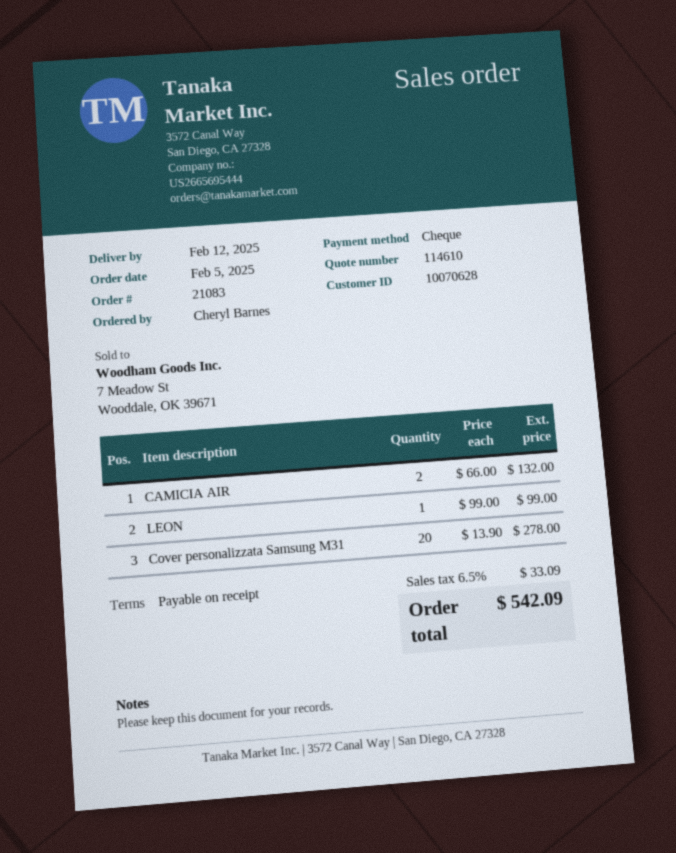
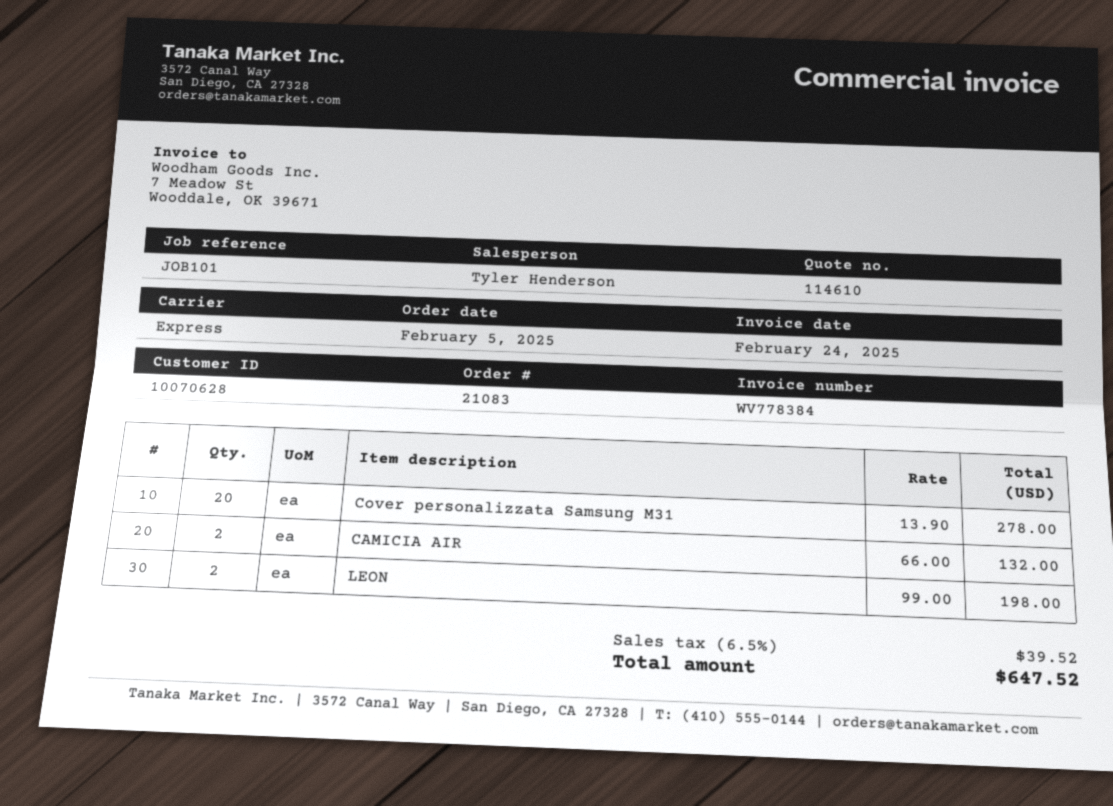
LEON: 1 x 99.00 = 99.00 -> 2 x 99.00 = 198.00
tax: 6.5% = 33.09 -> 6.5% = 39.52
total: 542.09 -> 647.52

